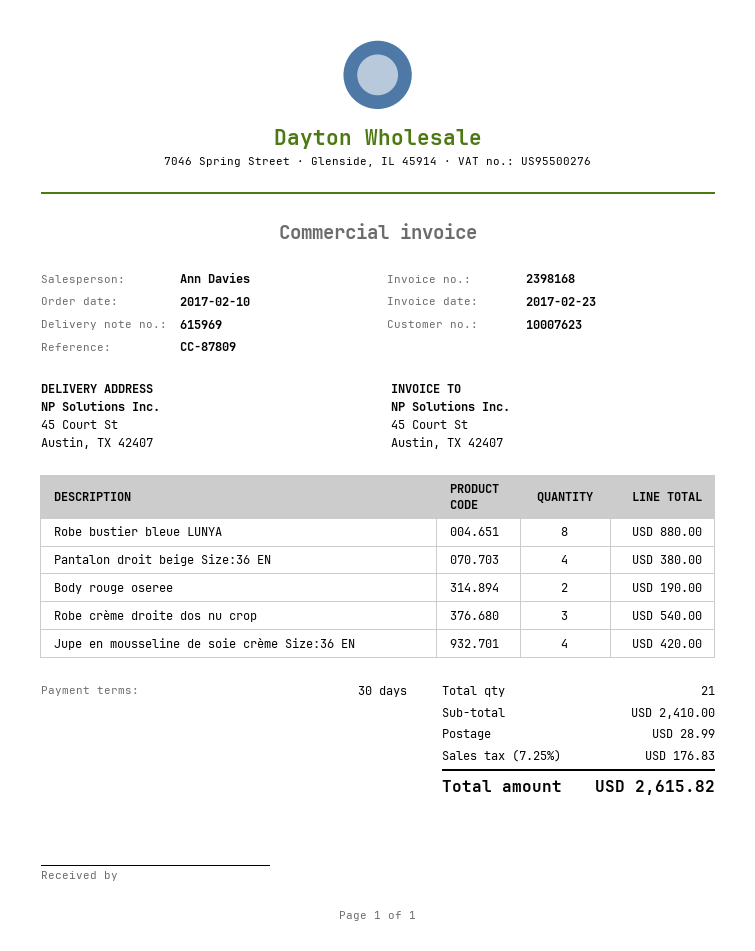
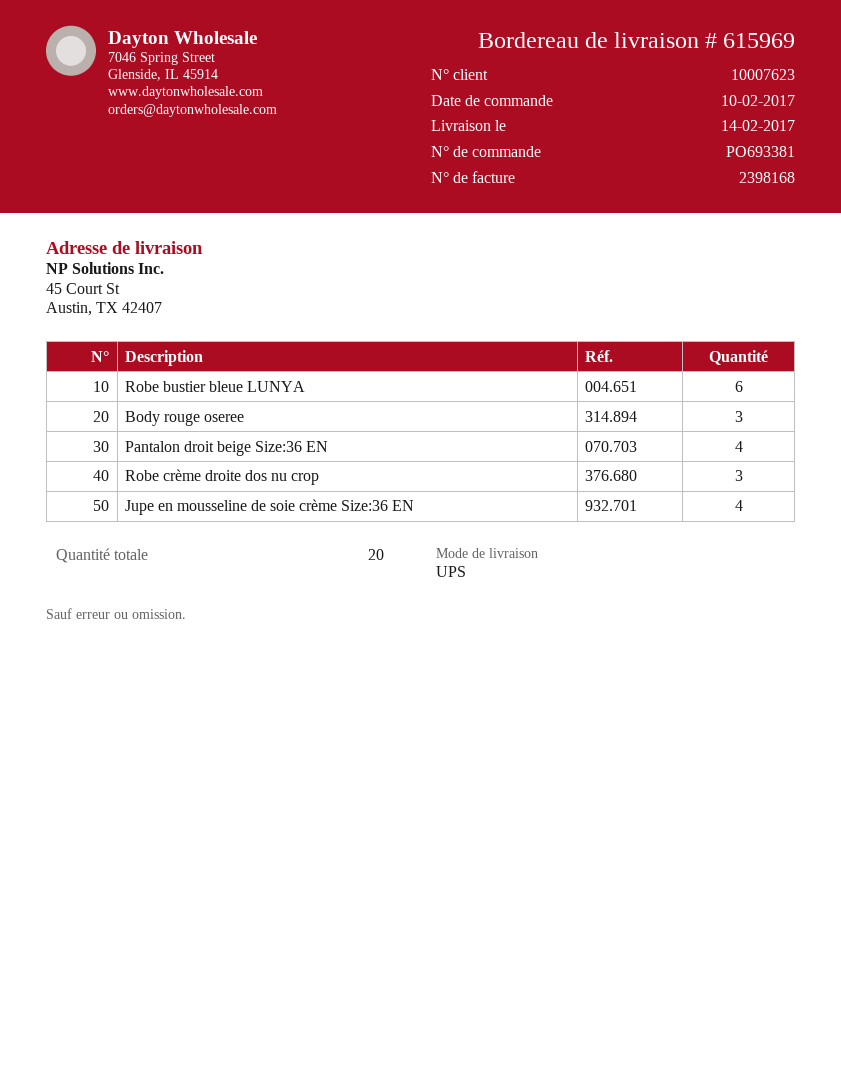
Robe bustier bleue LUNYA: 8 -> 6
Body rouge oseree: 2 -> 3
total quantity: 21 -> 20

